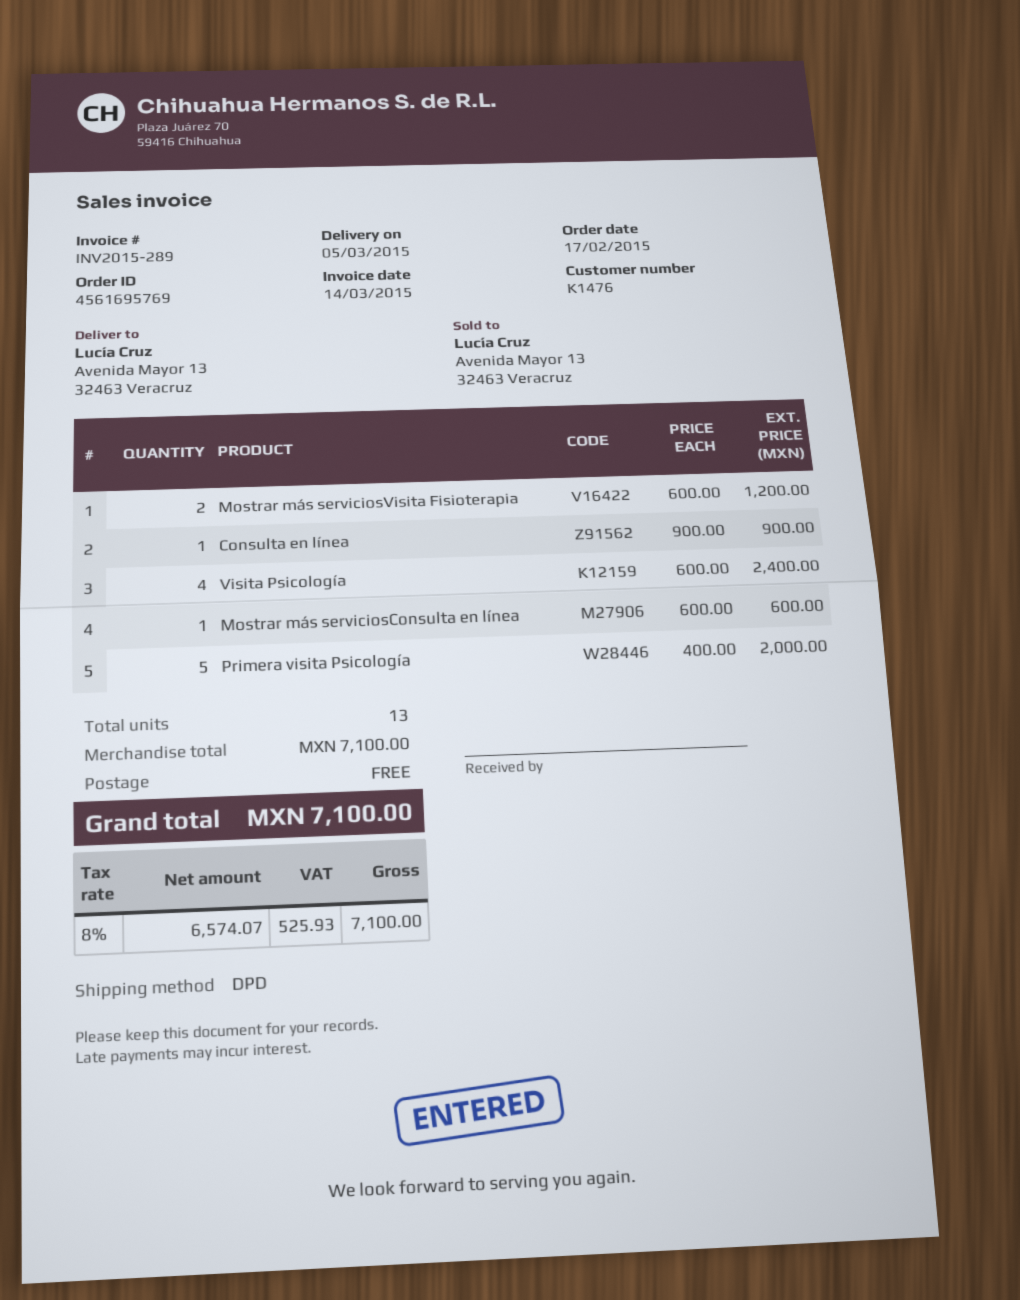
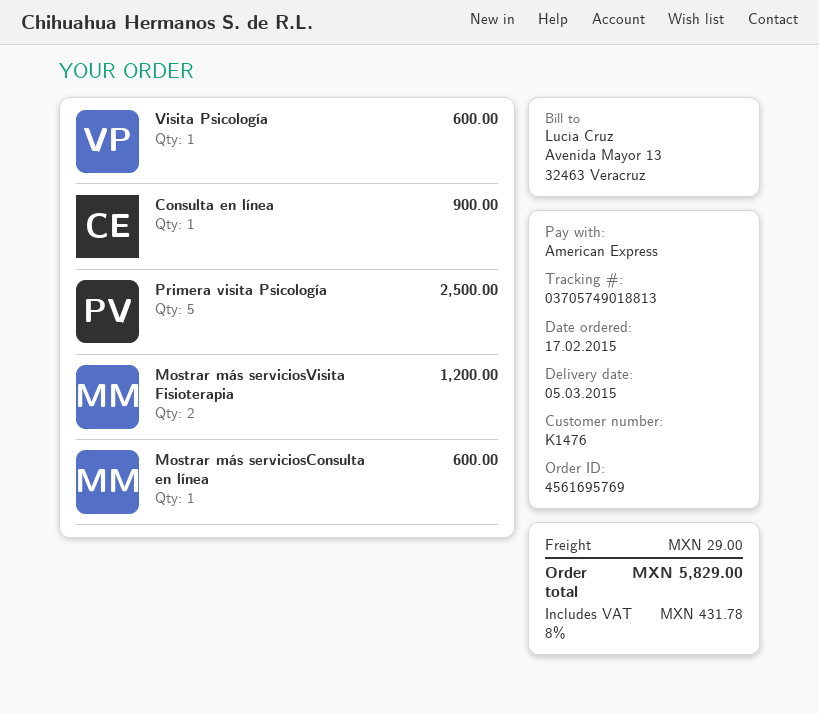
Visita Psicología: 4 for 2400.00 -> 1 for 600.00
Primera visita Psicología: 5 for 2000.00 -> 5 for 2500.00
shipping: 0.00 -> 29.00
tax: 8% = 525.93 -> 8% = 431.78
total: 7100.00 -> 5829.00

